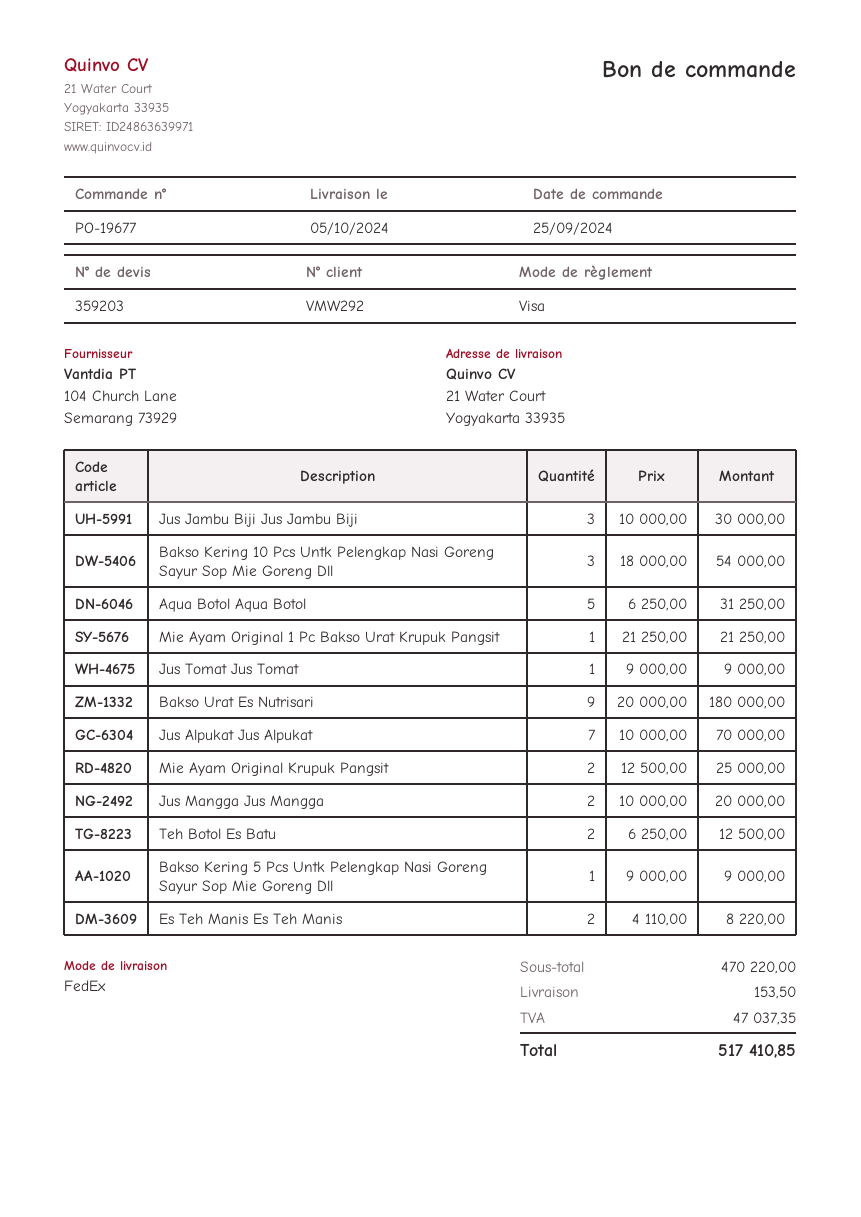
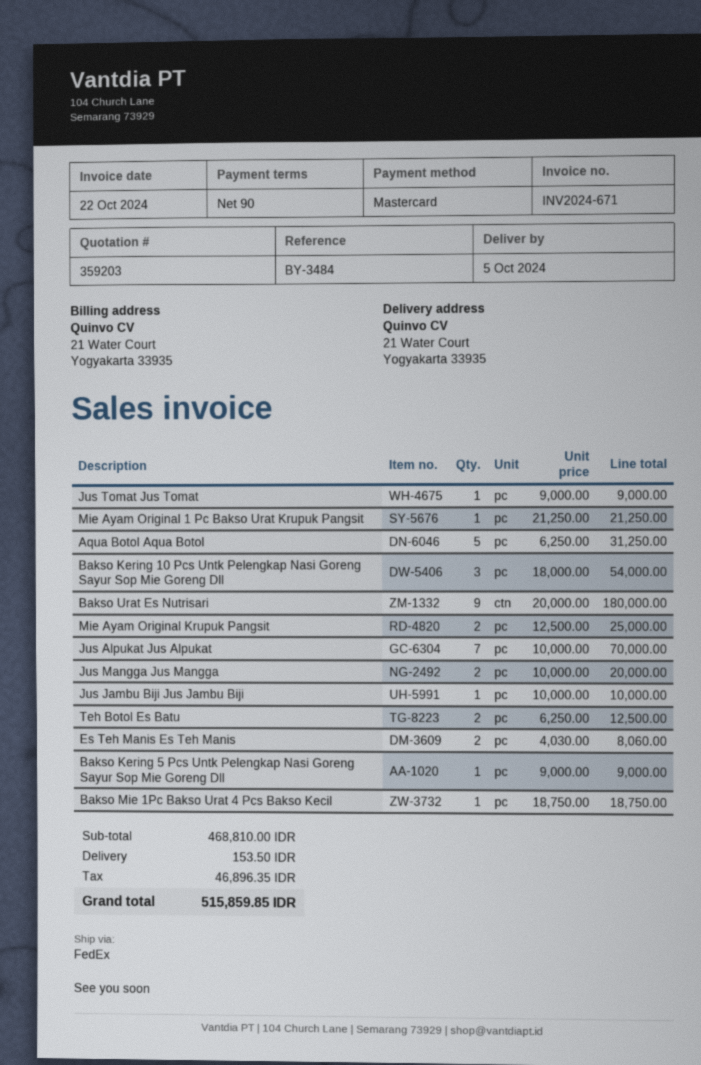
payment method: Visa -> Mastercard
Jus Jambu Biji Jus Jambu Biji: 3 x 10000.00 = 30000.00 -> 1 x 10000.00 = 10000.00
Es Teh Manis Es Teh Manis: 2 x 4110.00 = 8220.00 -> 2 x 4030.00 = 8060.00
Bakso Mie 1Pc Bakso Urat 4 Pcs Bakso Kecil: none -> 1 x 18750.00 = 18750.00
subtotal: 470220.00 -> 468810.00
tax: 47037.35 -> 46896.35
total: 517410.85 -> 515859.85

